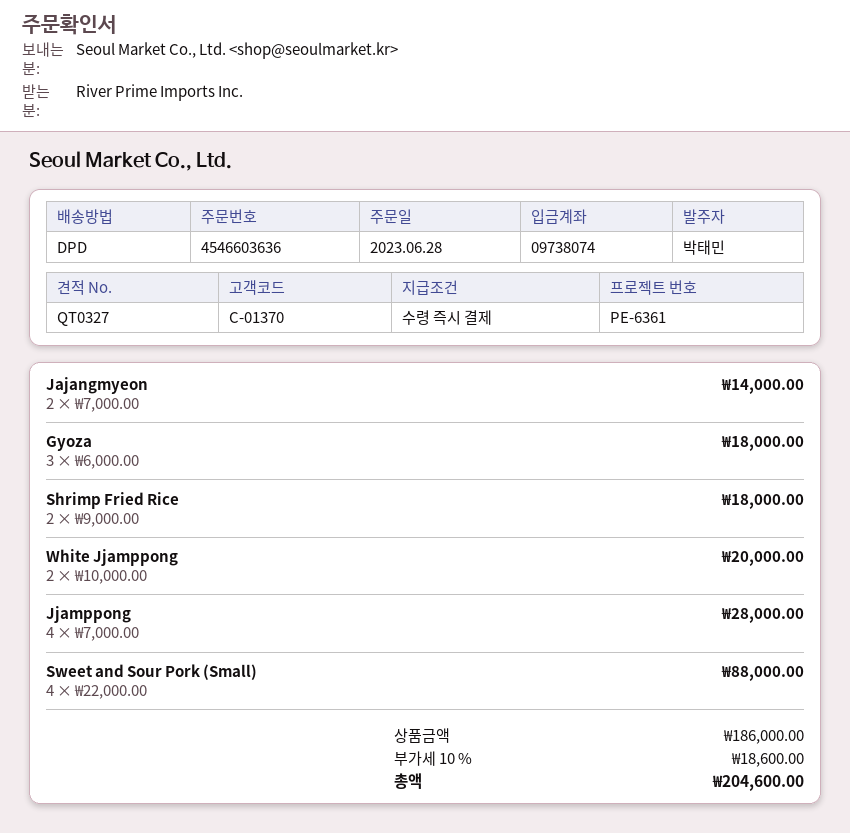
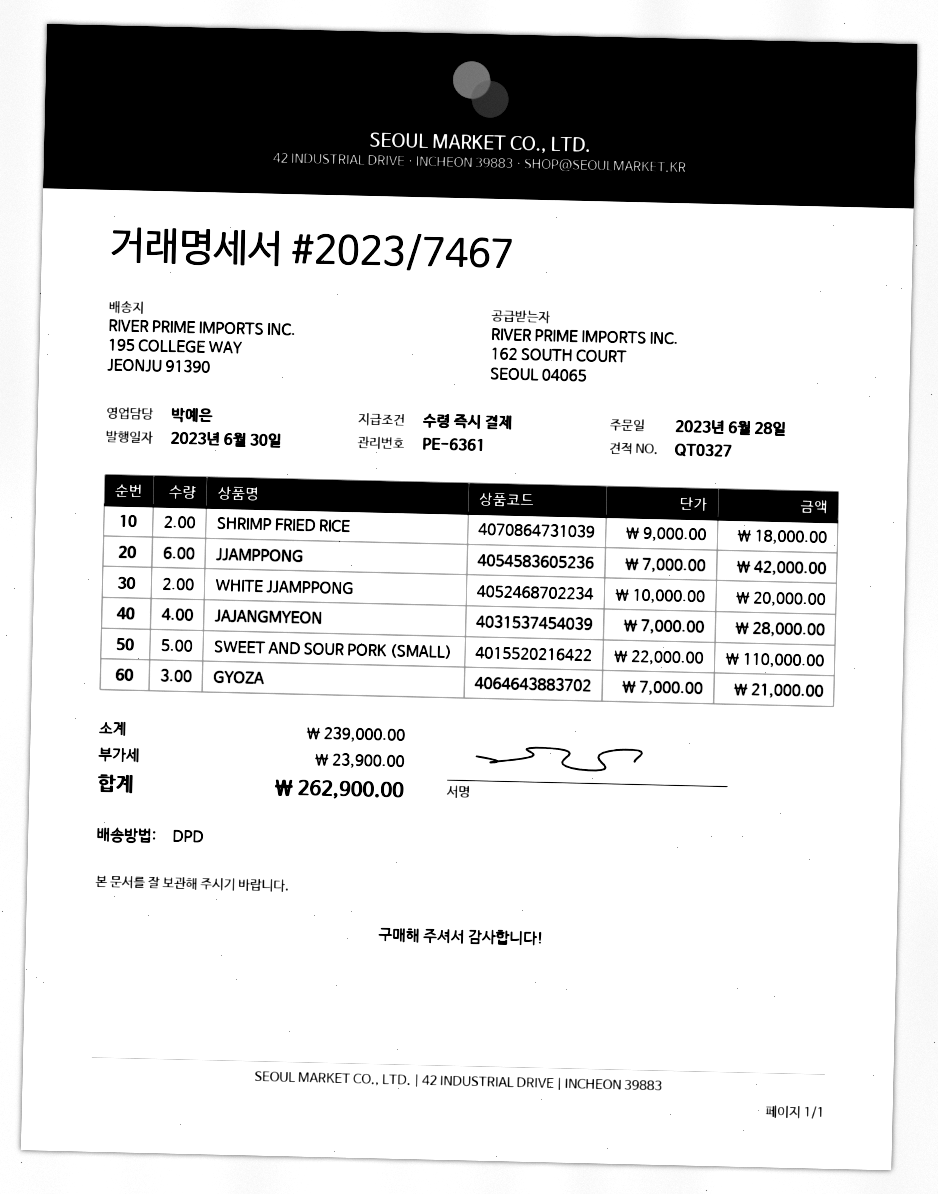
Jajangmyeon: 2 x 7000.00 = 14000.00 -> 4 x 7000.00 = 28000.00
Gyoza: 3 x 6000.00 = 18000.00 -> 3 x 7000.00 = 21000.00
Jjamppong: 4 x 7000.00 = 28000.00 -> 6 x 7000.00 = 42000.00
Sweet and Sour Pork (Small): 4 x 22000.00 = 88000.00 -> 5 x 22000.00 = 110000.00
subtotal: 186000.00 -> 239000.00
tax: 18600.00 -> 23900.00
total: 204600.00 -> 262900.00

